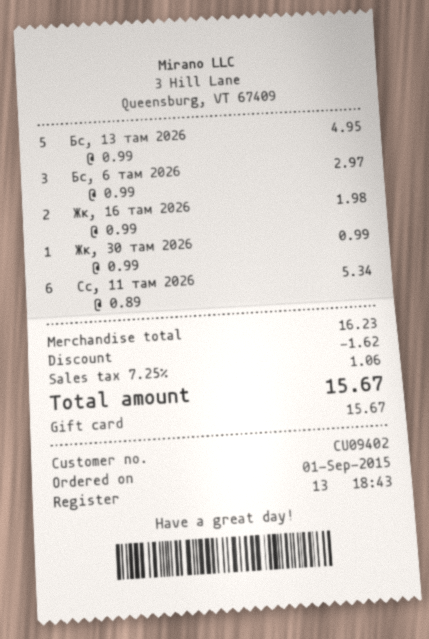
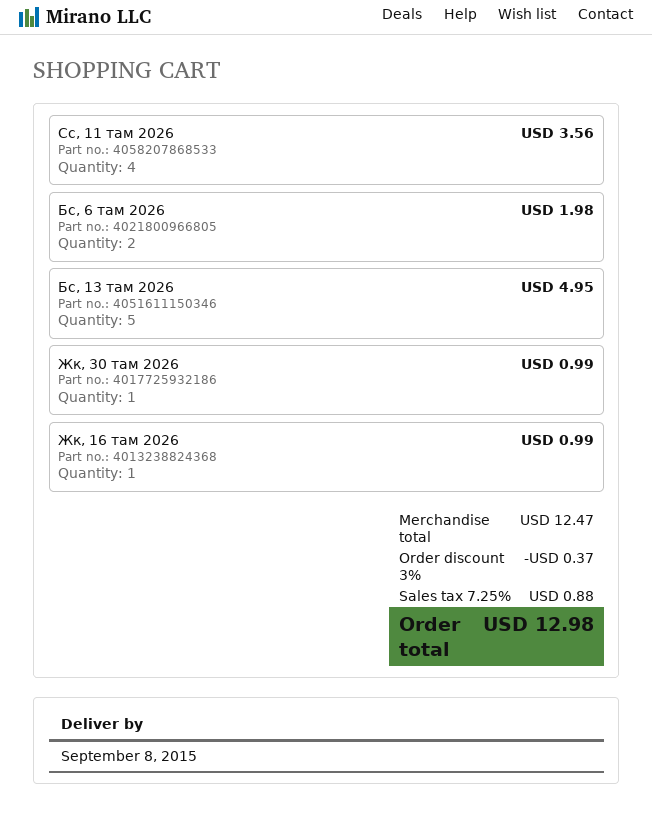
Бс, 6 там 2026: 3 for 2.97 -> 2 for 1.98
Жк, 16 там 2026: 2 for 1.98 -> 1 for 0.99
Сс, 11 там 2026: 6 for 5.34 -> 4 for 3.56
subtotal: 16.23 -> 12.47
discount: 1.62 -> 0.37
tax: 7.25% = 1.06 -> 7.25% = 0.88
total: 15.67 -> 12.98

